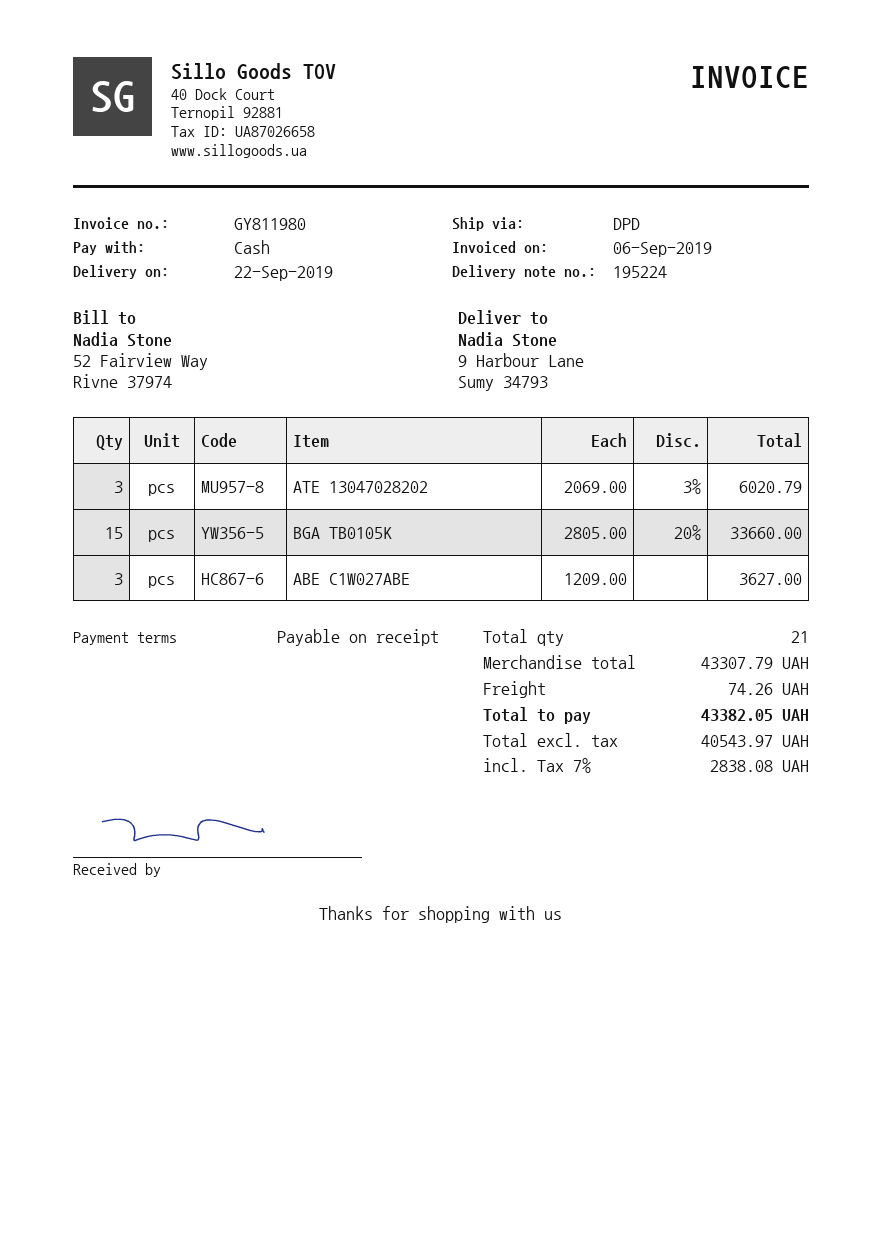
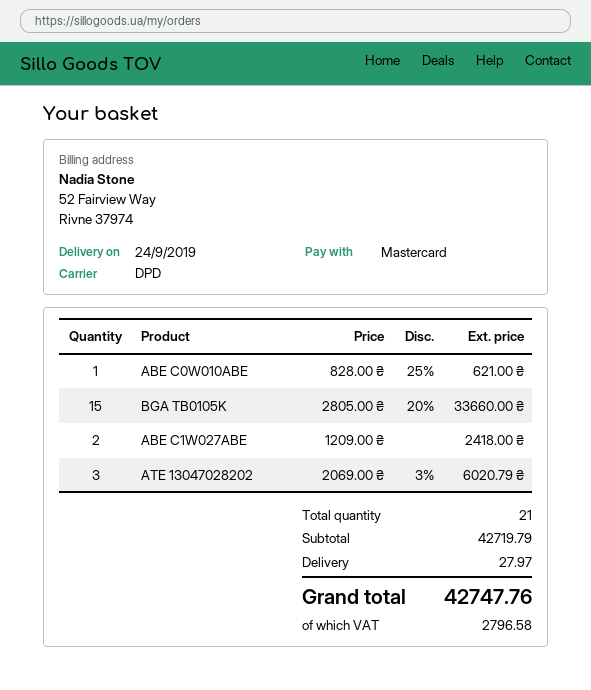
delivery date: 2019-09-22 -> 2019-09-24
payment method: cash -> Mastercard
ABE C1W027ABE: 3 x 1209.00 = 3627.00 -> 2 x 1209.00 = 2418.00
ABE C0W010ABE: none -> 1 x 828.00 - 25% = 621.00
subtotal: 43307.79 -> 42719.79
shipping: 74.26 -> 27.97
tax: 2838.08 -> 2796.58
total: 43382.05 -> 42747.76

